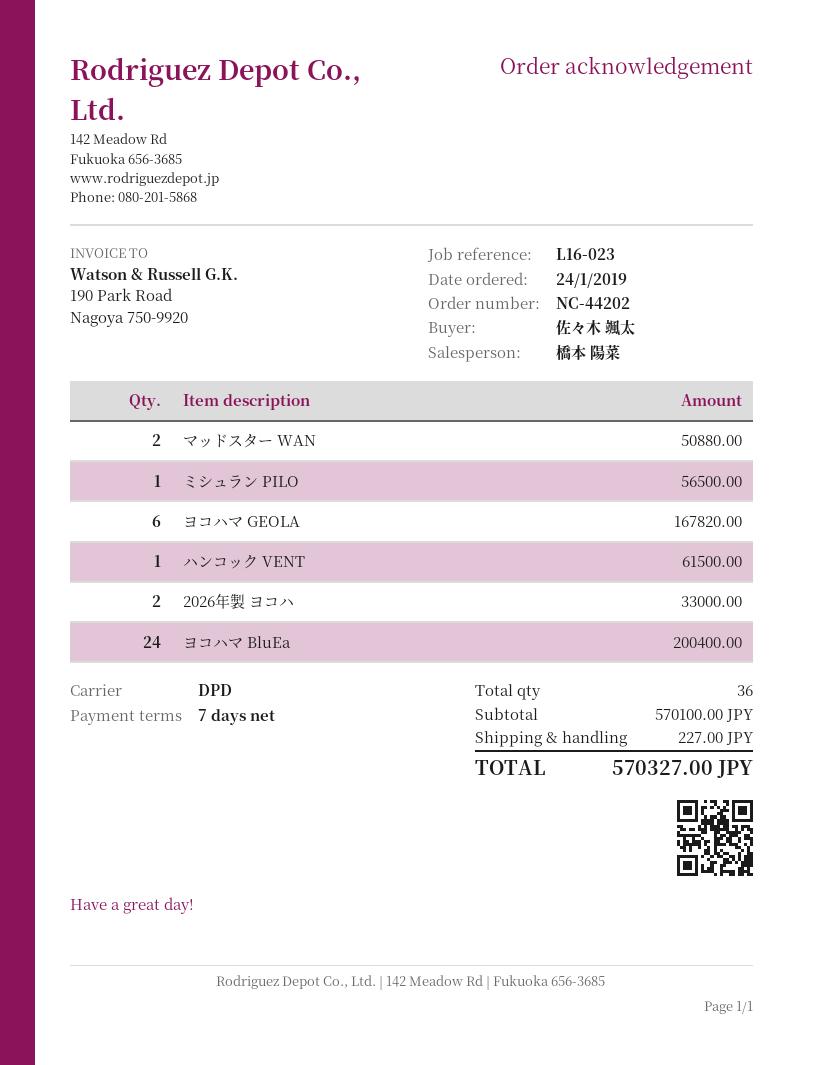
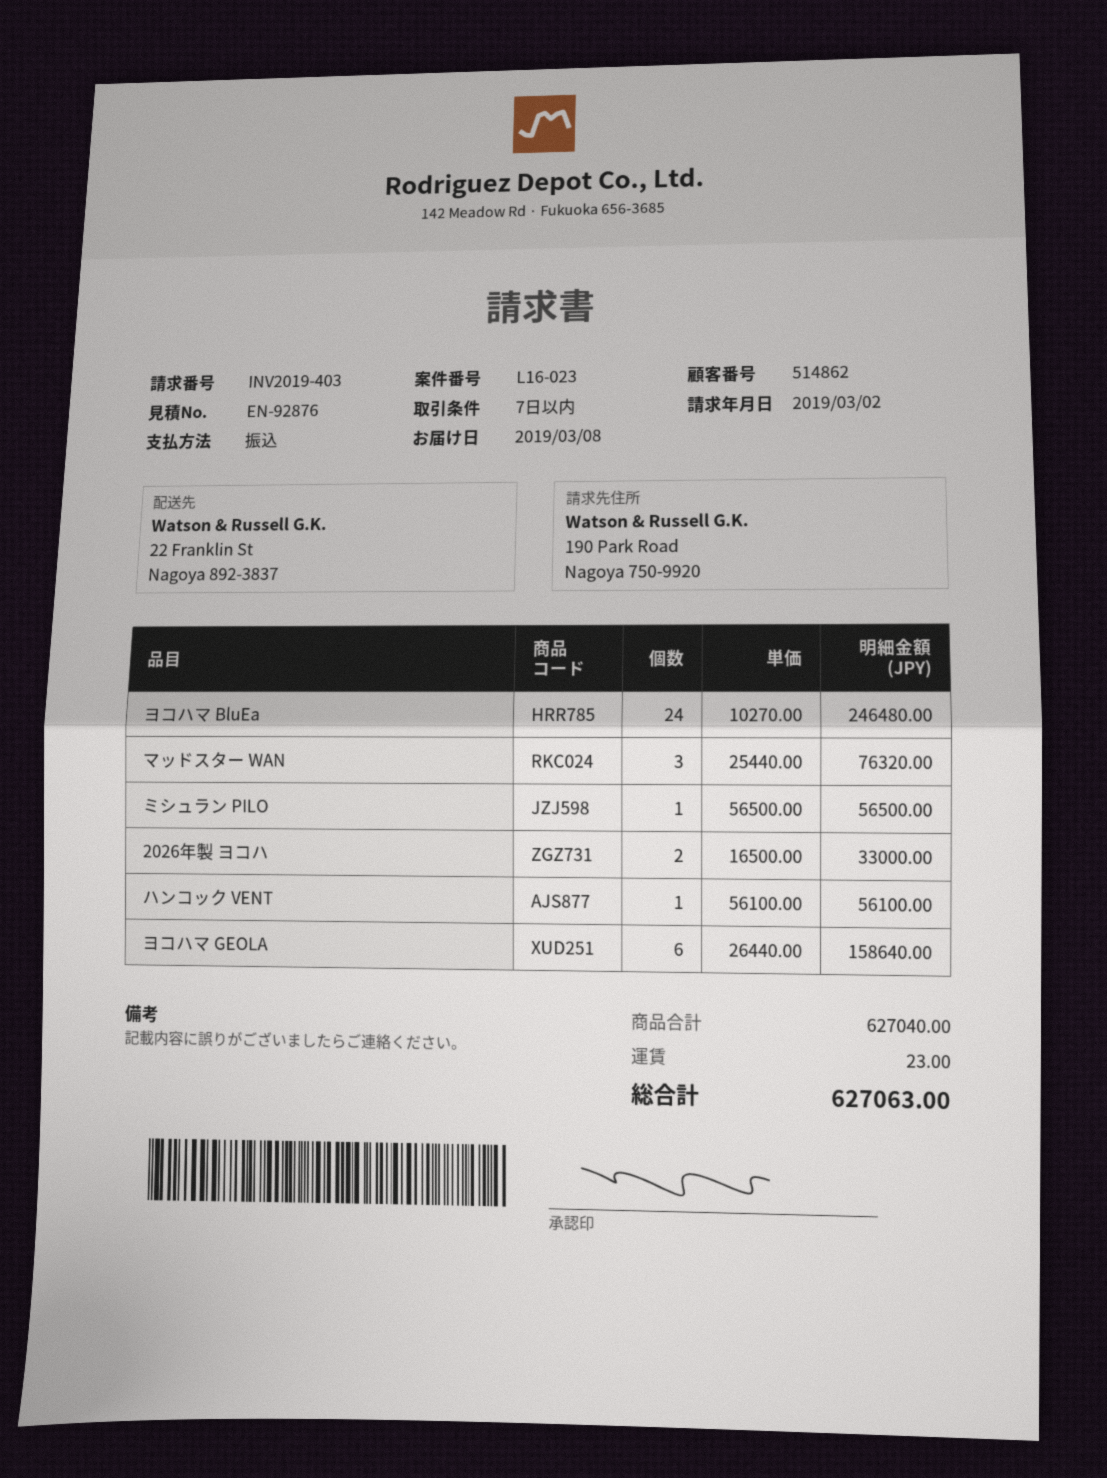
マッドスター WAN: 2 for 50880.00 -> 3 for 76320.00
ヨコハマ GEOLA: 6 for 167820.00 -> 6 for 158640.00
ハンコック VENT: 1 for 61500.00 -> 1 for 56100.00
ヨコハマ BluEa: 24 for 200400.00 -> 24 for 246480.00
subtotal: 570100.00 -> 627040.00
shipping: 227.00 -> 23.00
total: 570327.00 -> 627063.00

